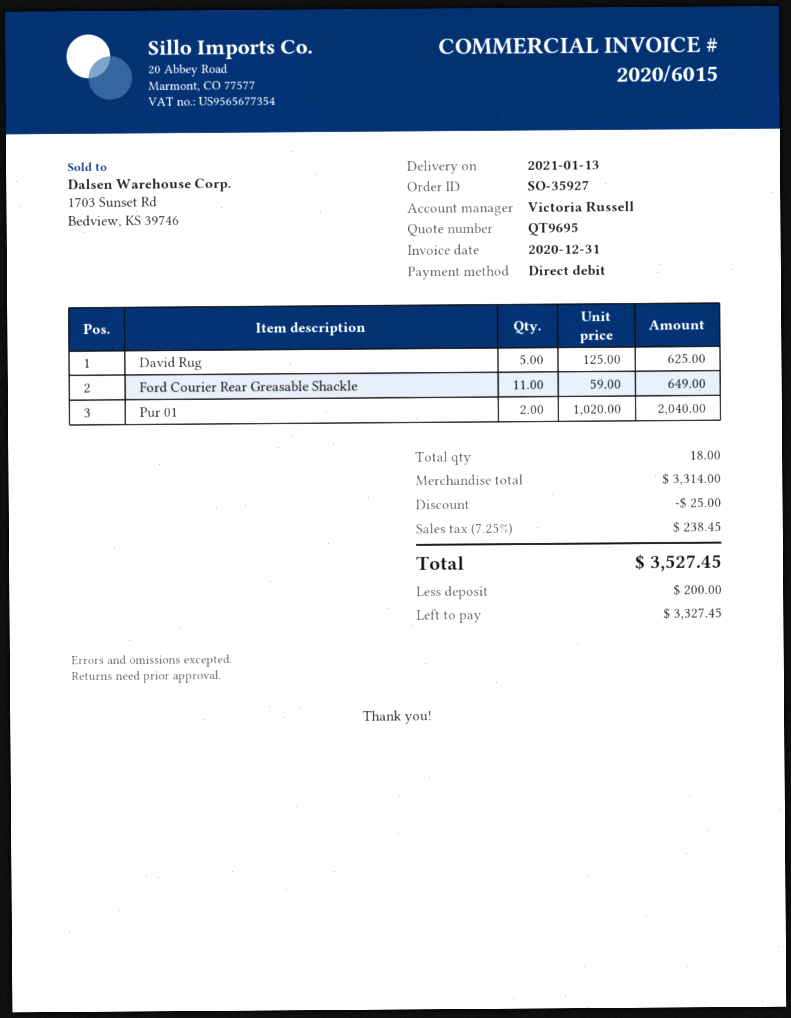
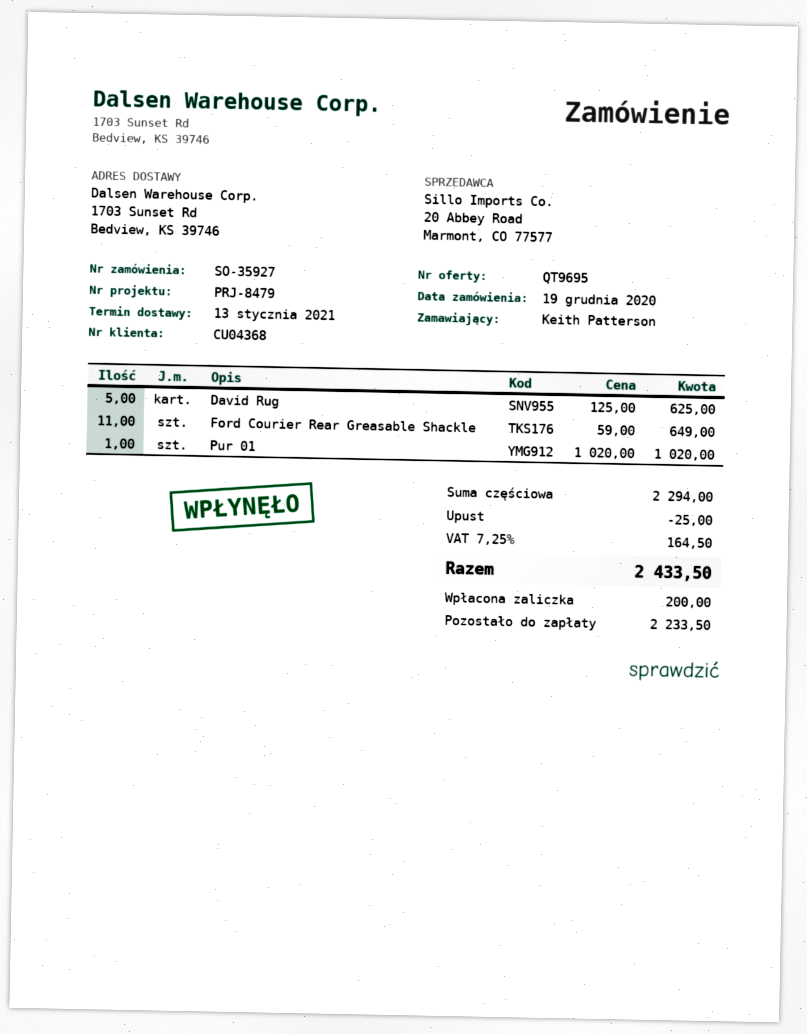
Pur 01: 2 x 1020.00 = 2040.00 -> 1 x 1020.00 = 1020.00
subtotal: 3314.00 -> 2294.00
tax: 7.25% = 238.45 -> 7.25% = 164.50
total: 3527.45 -> 2433.50
balance: 3327.45 -> 2233.50

